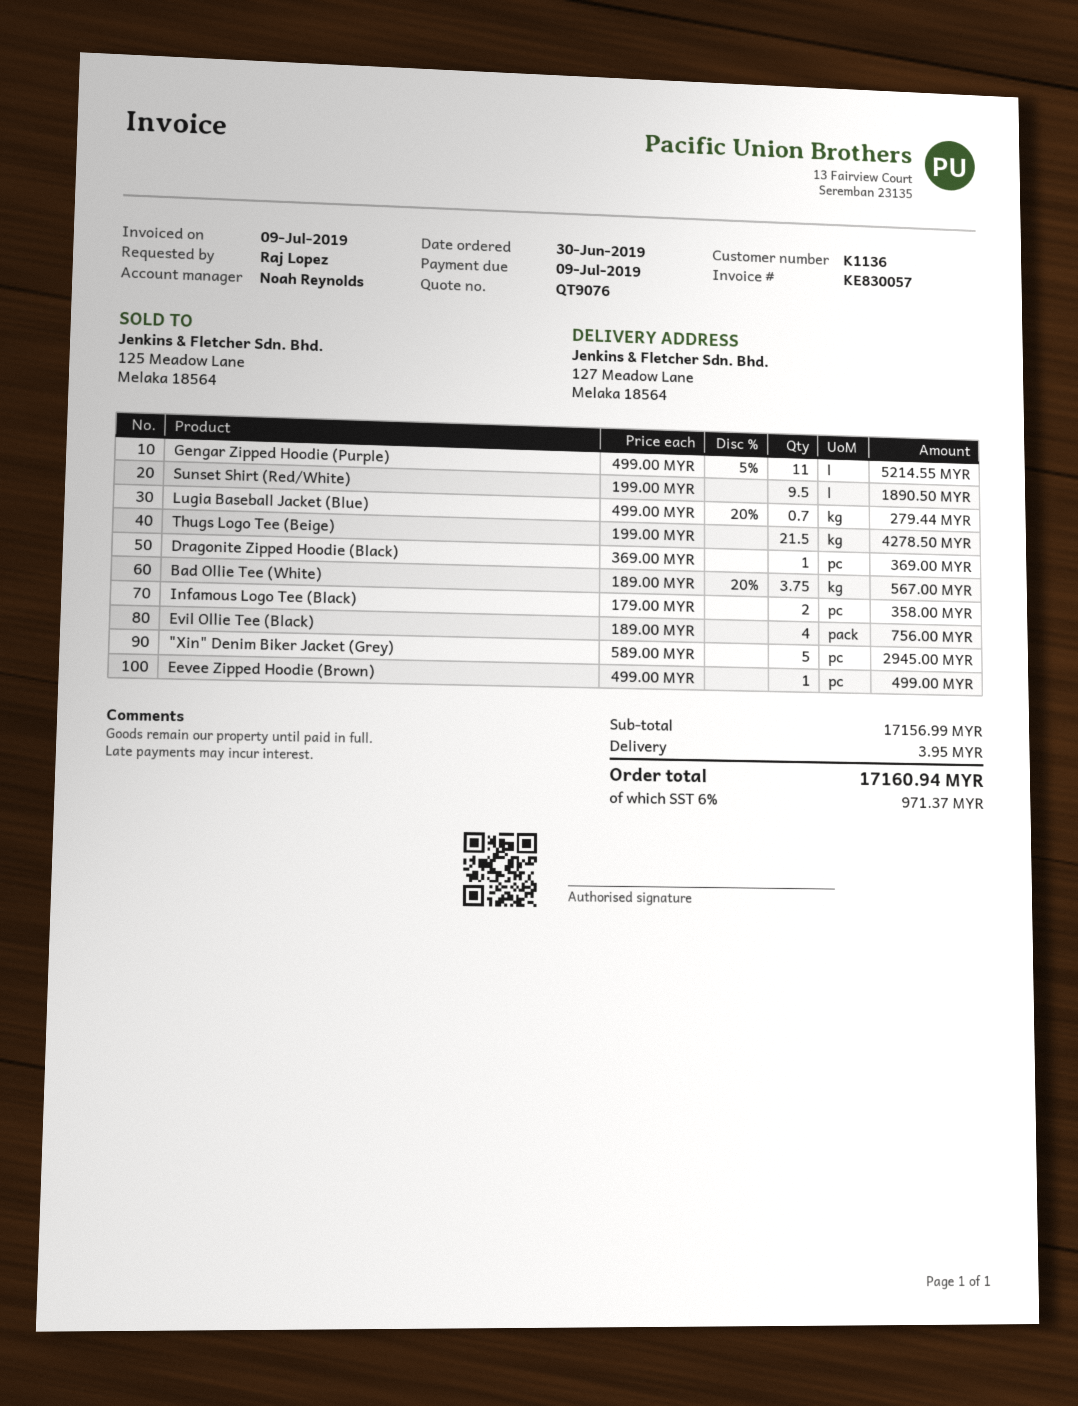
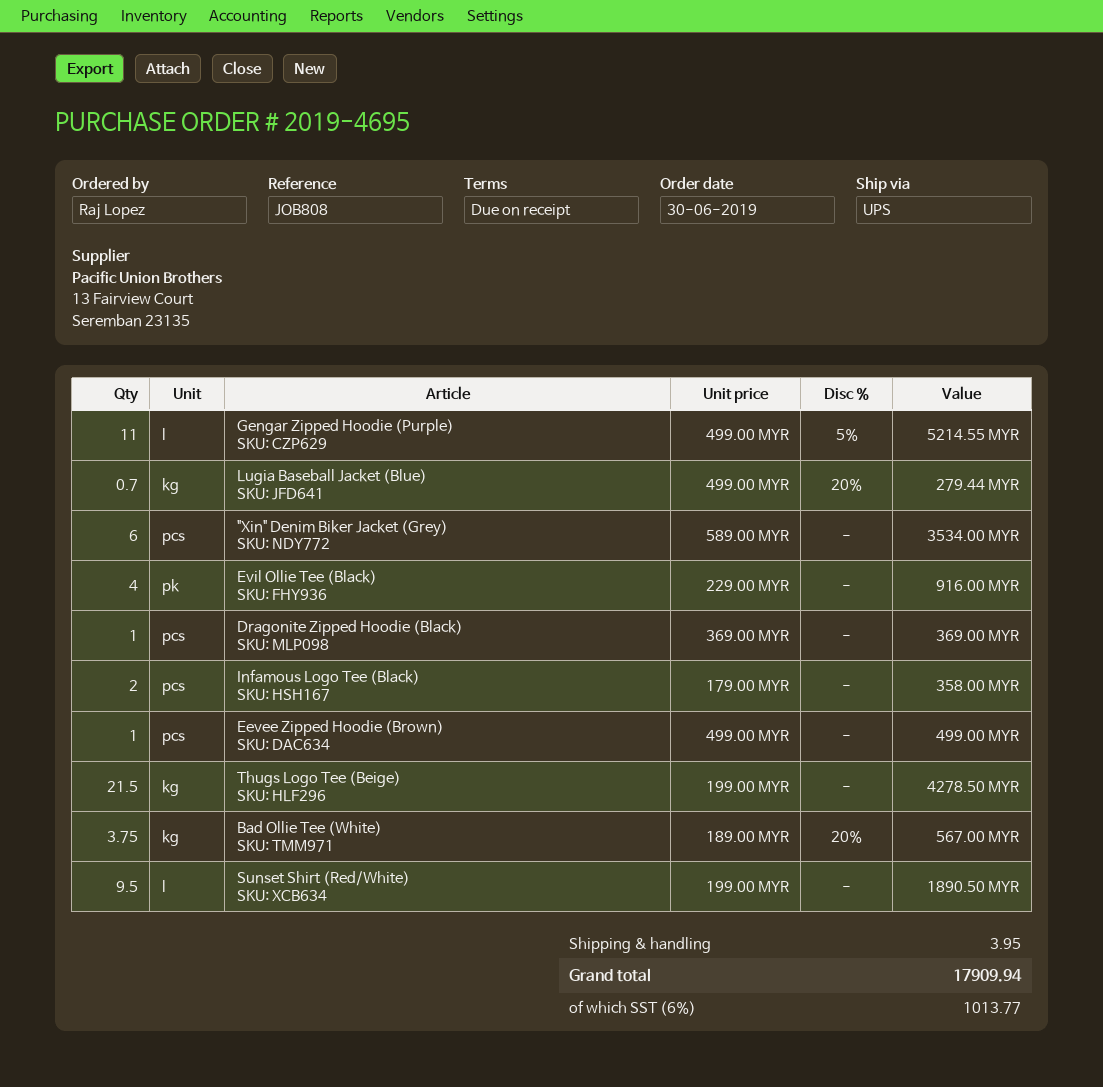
Evil Ollie Tee (Black): 4 x 189.00 = 756.00 -> 4 x 229.00 = 916.00
"Xin" Denim Biker Jacket (Grey): 5 x 589.00 = 2945.00 -> 6 x 589.00 = 3534.00
tax: 6% = 971.37 -> 6% = 1013.77
total: 17160.94 -> 17909.94

